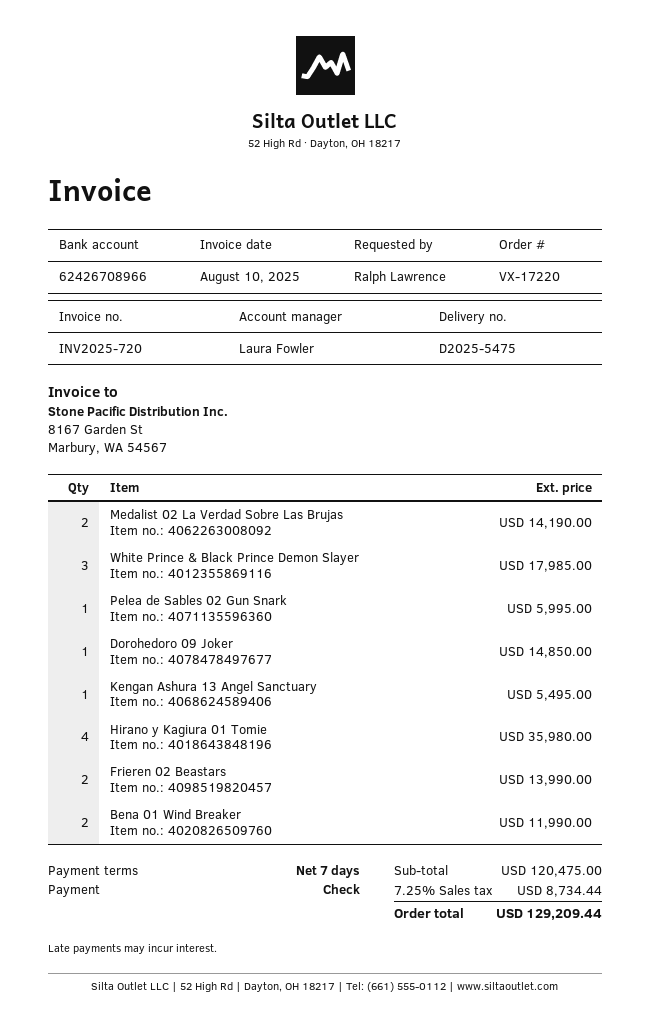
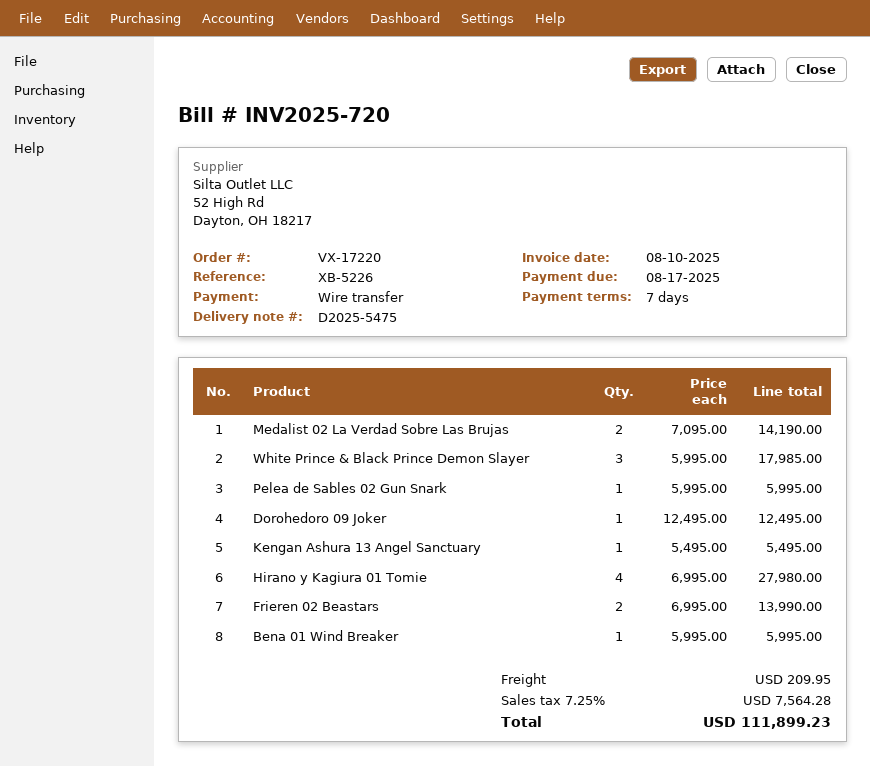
payment method: cheque -> bank transfer
Dorohedoro 09 Joker: 1 for 14850.00 -> 1 for 12495.00
Hirano y Kagiura 01 Tomie: 4 for 35980.00 -> 4 for 27980.00
Bena 01 Wind Breaker: 2 for 11990.00 -> 1 for 5995.00
shipping: none -> 209.95
tax: 7.25% = 8734.44 -> 7.25% = 7564.28
total: 129209.44 -> 111899.23

